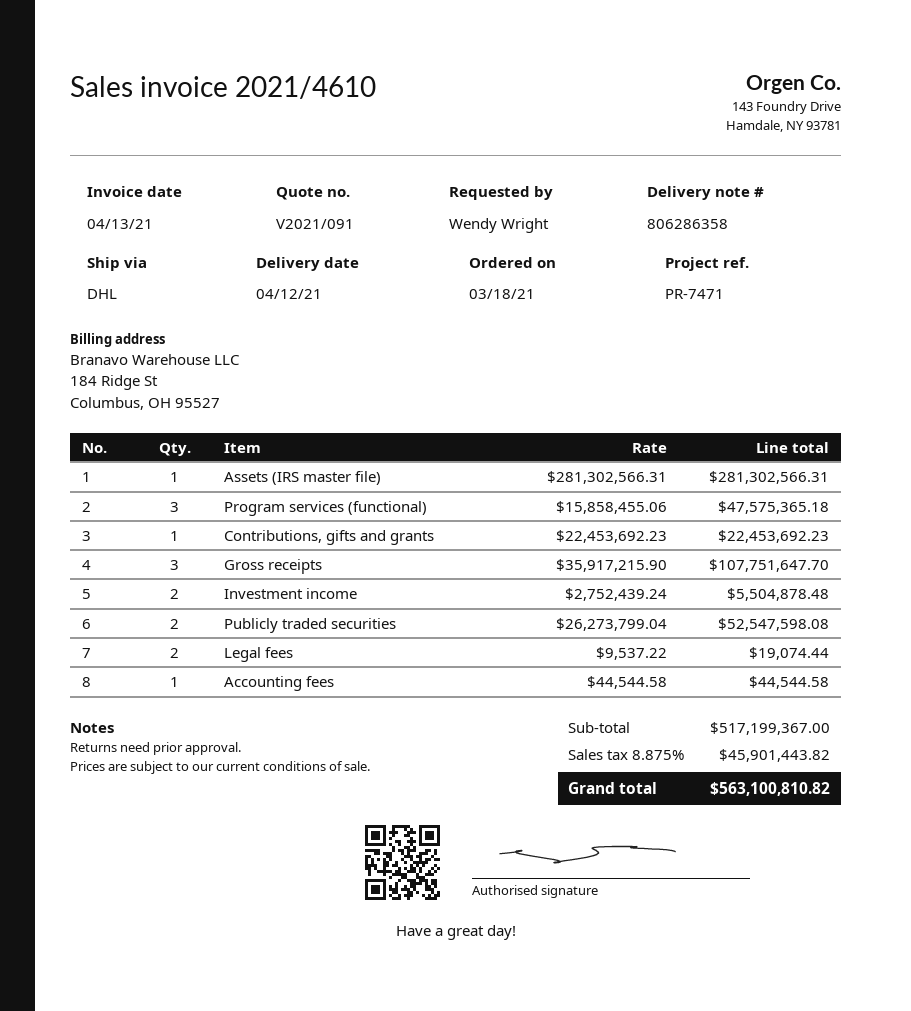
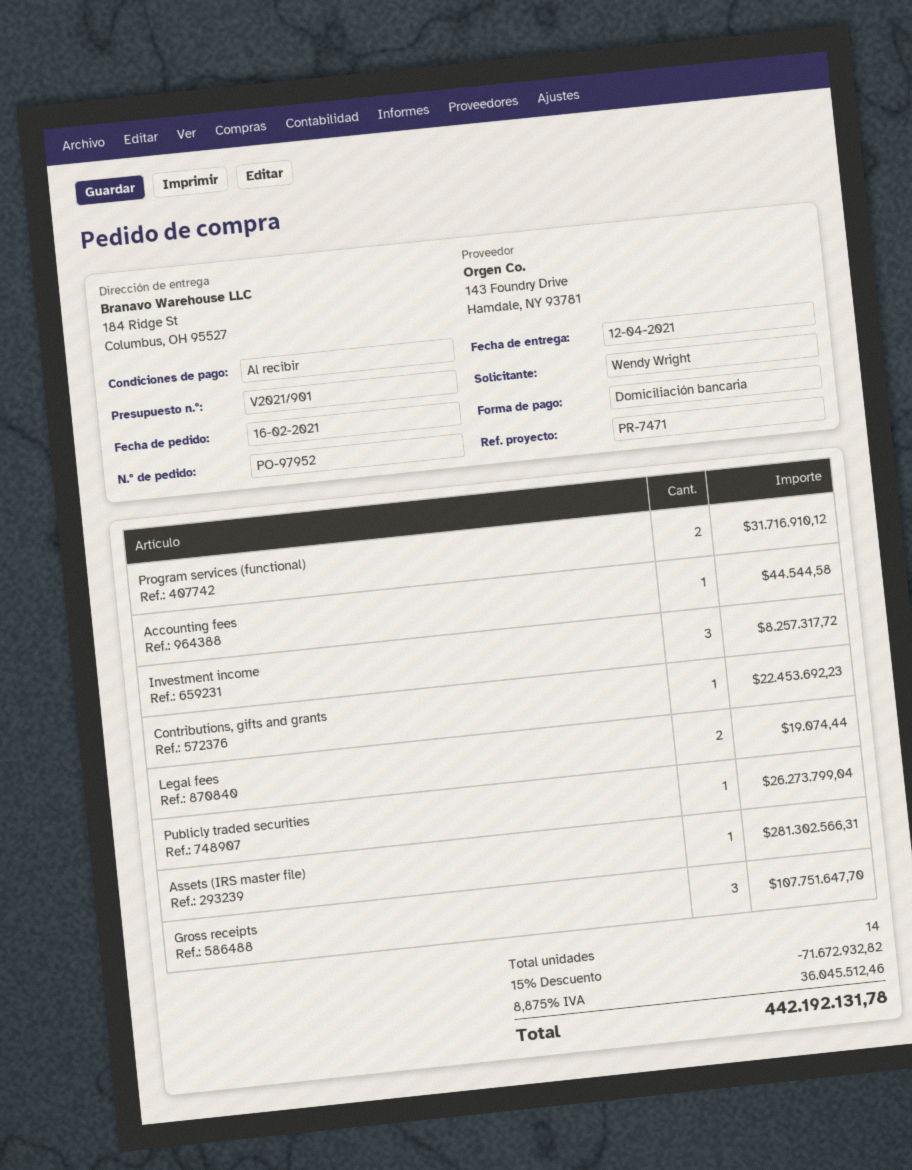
quote number: V2021/091 -> V2021/901
order date: 2021-03-18 -> 2021-02-16
Program services (functional): 3 for 47575365.18 -> 2 for 31716910.12
Investment income: 2 for 5504878.48 -> 3 for 8257317.72
Publicly traded securities: 2 for 52547598.08 -> 1 for 26273799.04
discount: none -> 15% = 71672932.82
tax: 8.875% = 45901443.82 -> 8.875% = 36045512.46
total: 563100810.82 -> 442192131.78

